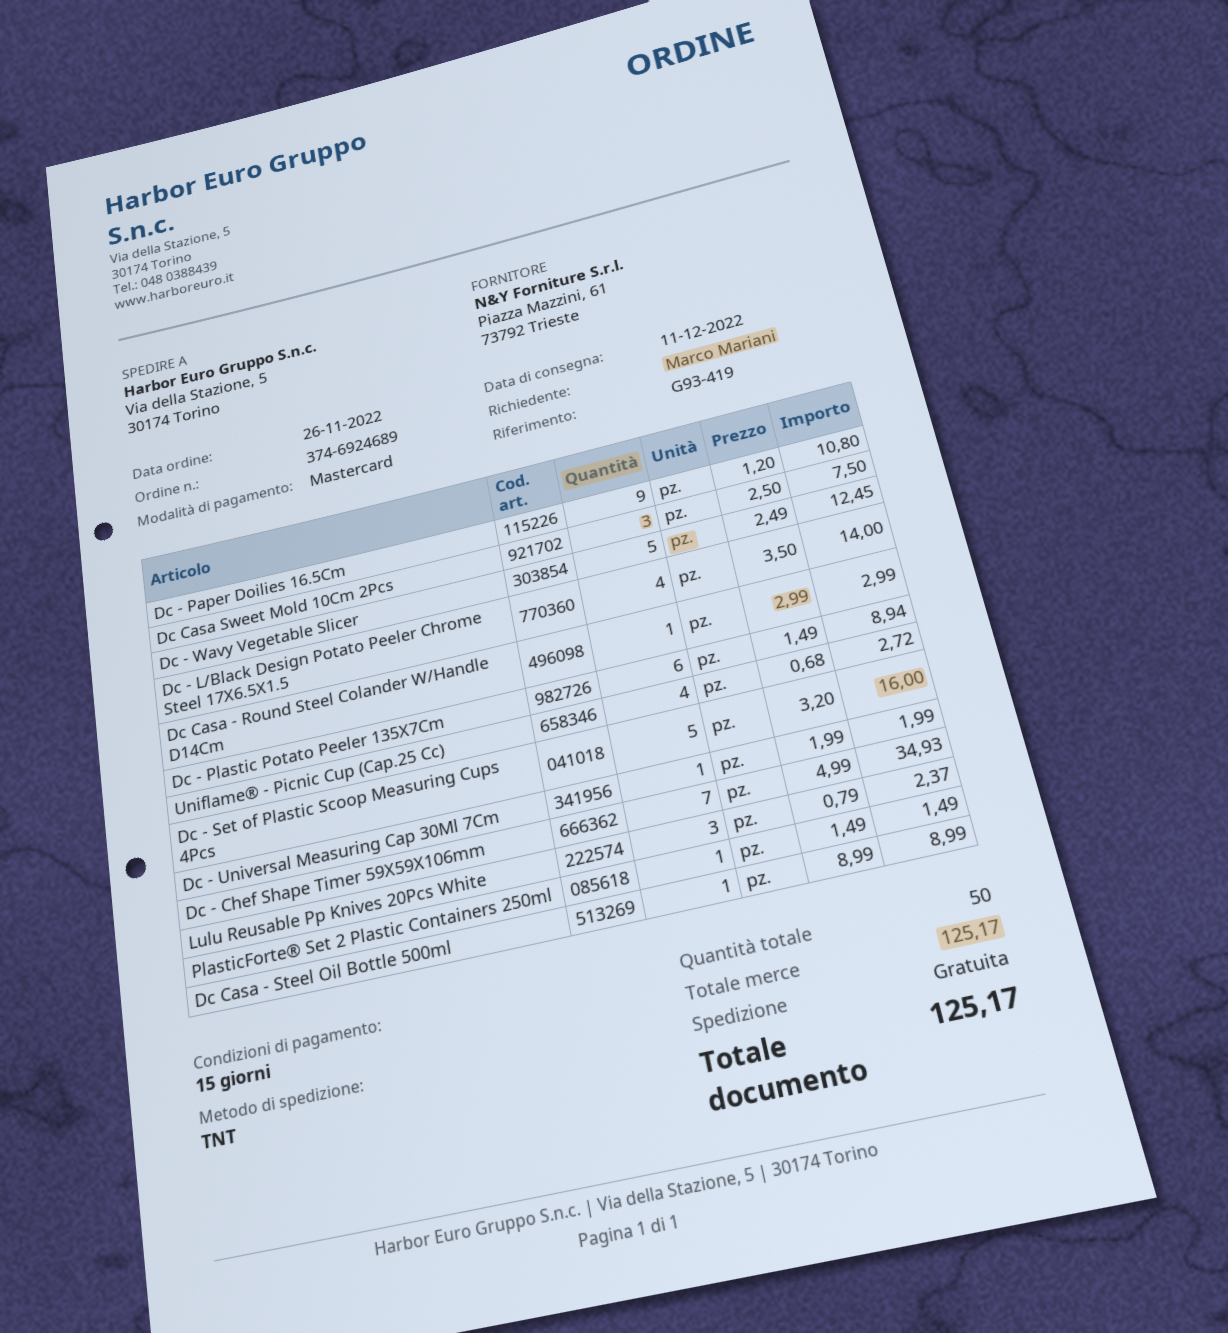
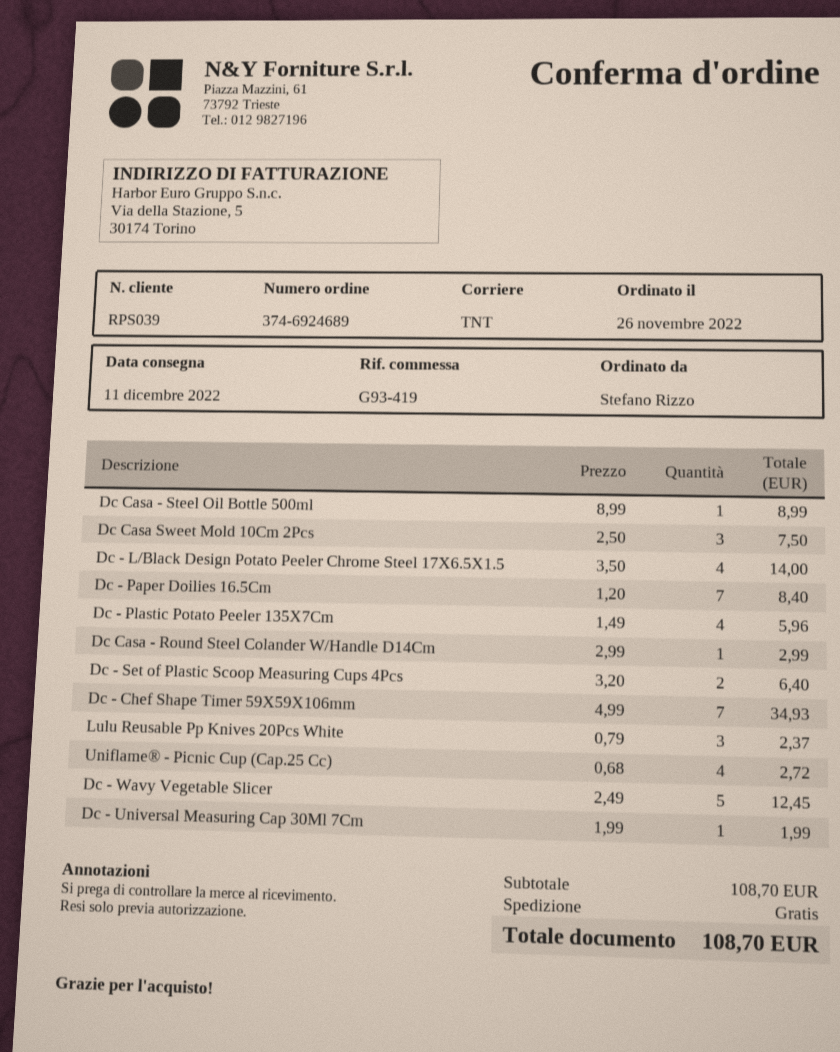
ordered by: Marco Mariani -> Stefano Rizzo
Dc - Paper Doilies 16.5Cm: 9 x 1.20 = 10.80 -> 7 x 1.20 = 8.40
Dc - Plastic Potato Peeler 135X7Cm: 6 x 1.49 = 8.94 -> 4 x 1.49 = 5.96
Dc - Set of Plastic Scoop Measuring Cups 4Pcs: 5 x 3.20 = 16.00 -> 2 x 3.20 = 6.40
PlasticForte® Set 2 Plastic Containers 250ml: 1 x 1.49 = 1.49 -> none
subtotal: 125.17 -> 108.70
total: 125.17 -> 108.70

